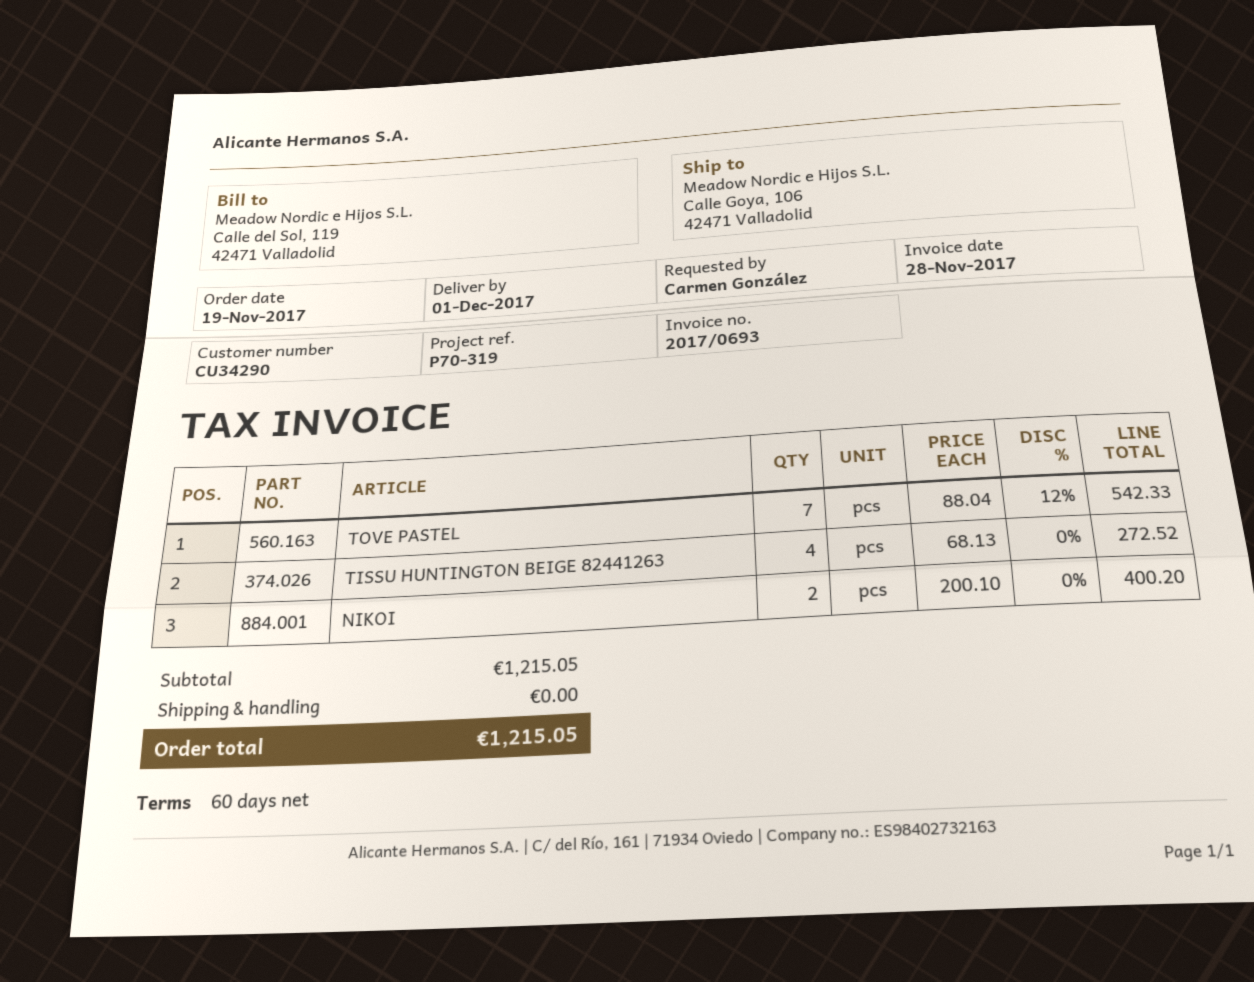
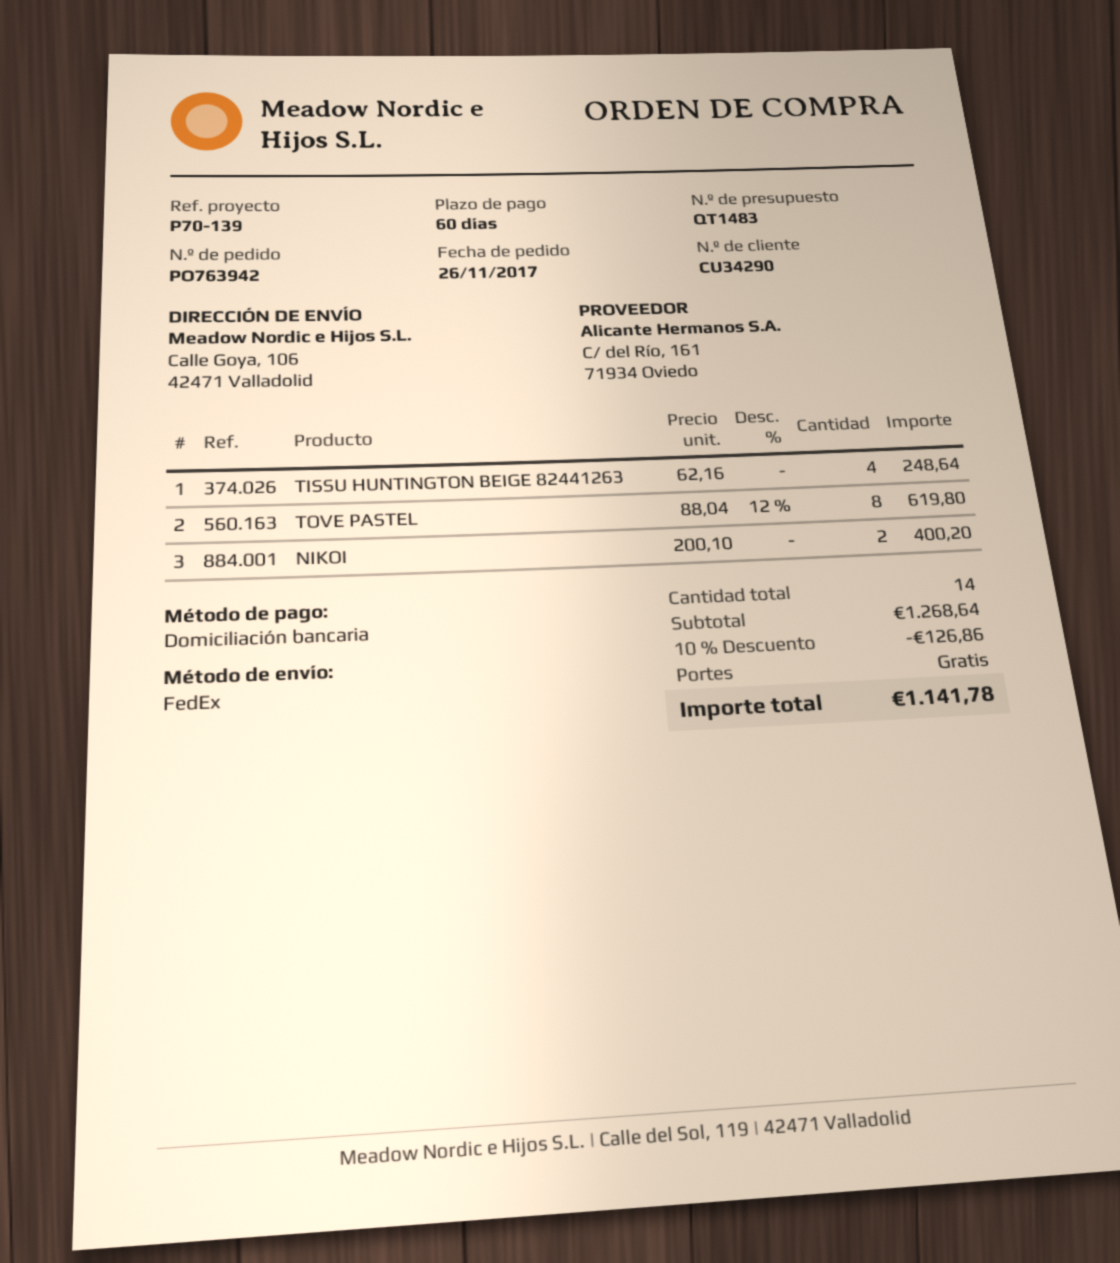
order date: 2017-11-19 -> 2017-11-26
reference: P70-319 -> P70-139
TOVE PASTEL: 7 x 88.04 - 12% = 542.33 -> 8 x 88.04 - 12% = 619.80
TISSU HUNTINGTON BEIGE 82441263: 4 x 68.13 = 272.52 -> 4 x 62.16 = 248.64
subtotal: 1215.05 -> 1268.64
discount: none -> 10% = 126.86
total: 1215.05 -> 1141.78

